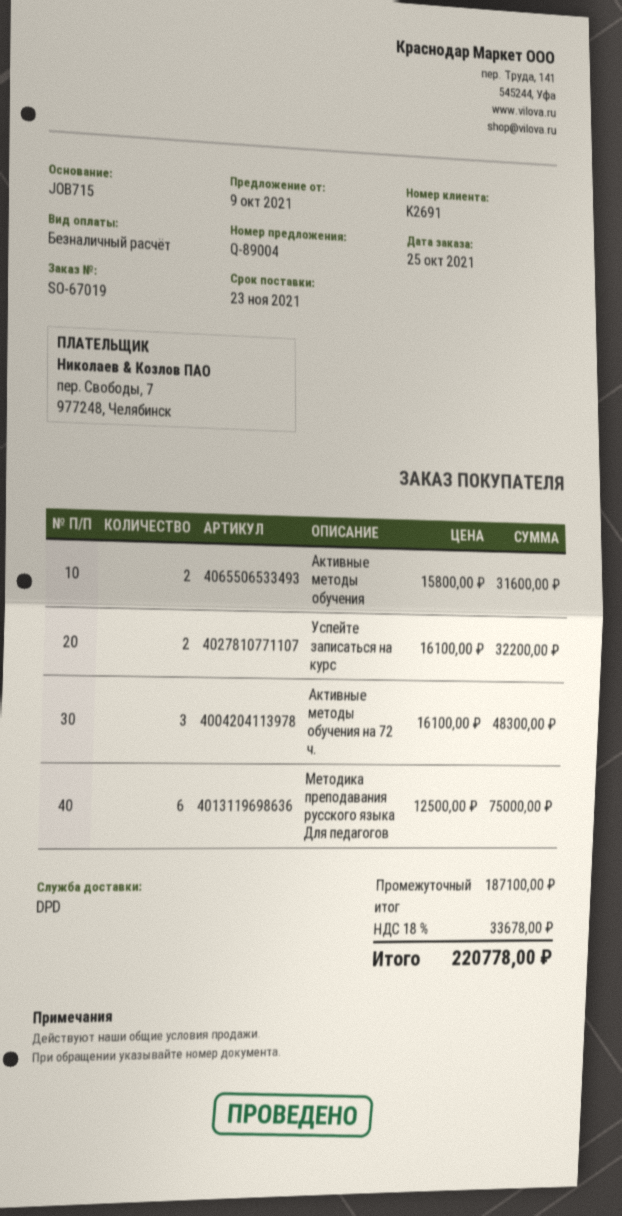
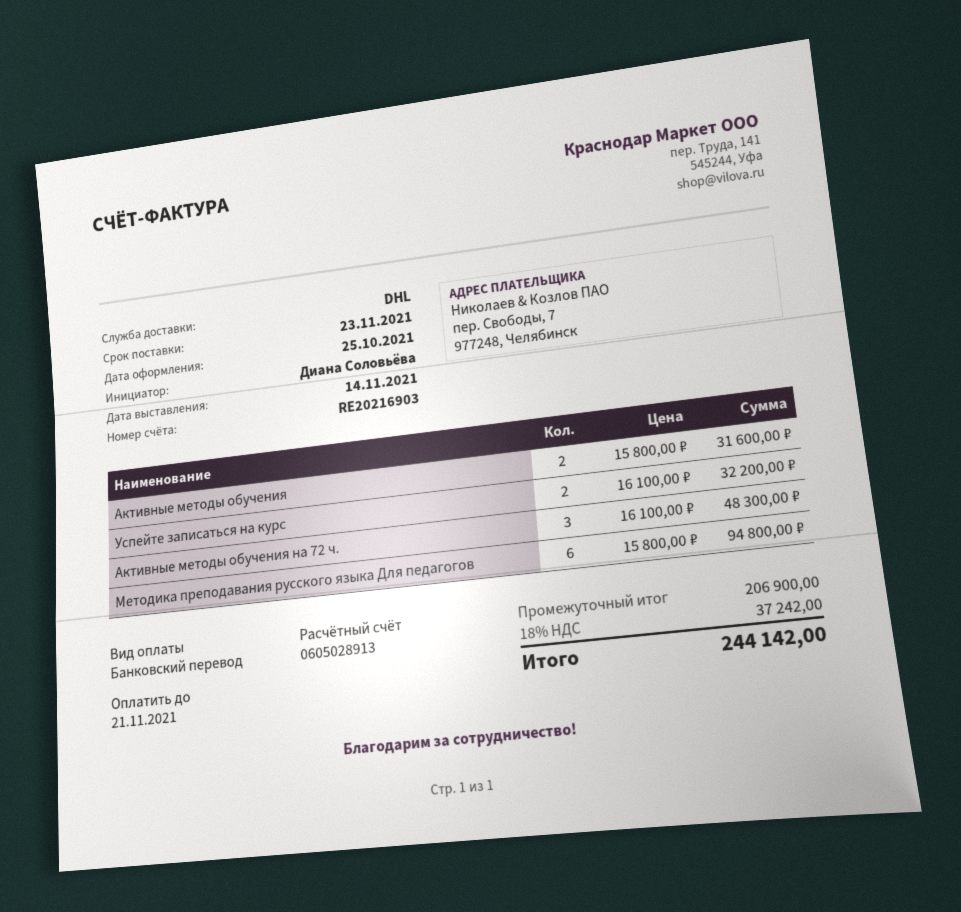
shipping method: DPD -> DHL
Методика преподавания русского языка Для педагогов: 6 x 12500.00 = 75000.00 -> 6 x 15800.00 = 94800.00
subtotal: 187100.00 -> 206900.00
tax: 18% = 33678.00 -> 18% = 37242.00
total: 220778.00 -> 244142.00

